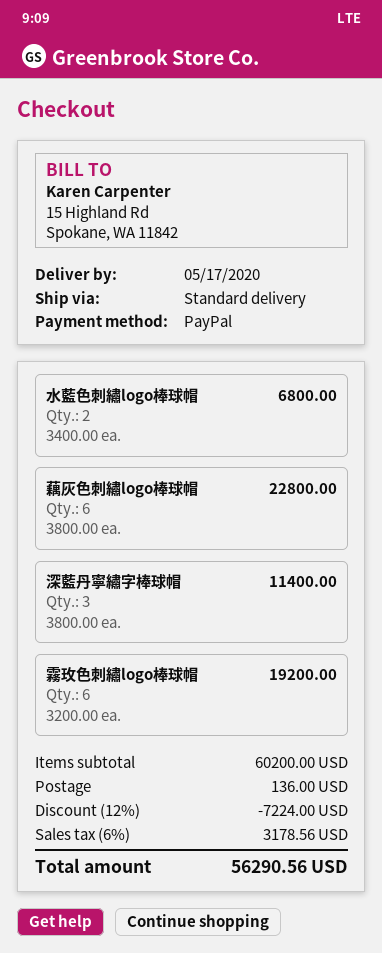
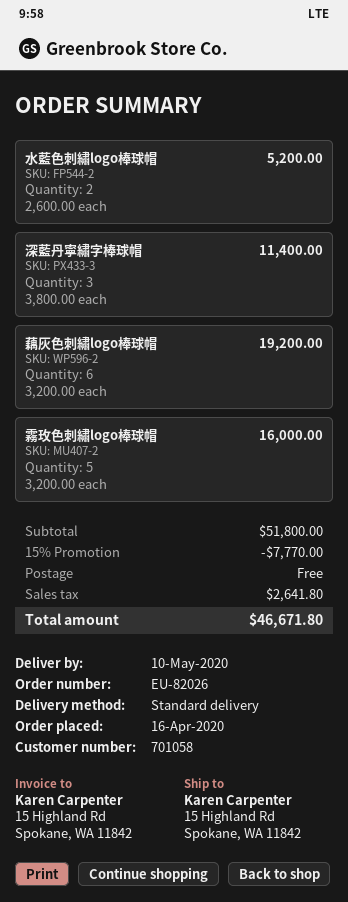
delivery date: 2020-05-17 -> 2020-05-10
水藍色刺繡logo棒球帽: 2 x 3400.00 = 6800.00 -> 2 x 2600.00 = 5200.00
藕灰色刺繡logo棒球帽: 6 x 3800.00 = 22800.00 -> 6 x 3200.00 = 19200.00
霧玫色刺繡logo棒球帽: 6 x 3200.00 = 19200.00 -> 5 x 3200.00 = 16000.00
subtotal: 60200.00 -> 51800.00
discount: 12% = 7224.00 -> 15% = 7770.00
shipping: 136.00 -> 0.00
tax: 3178.56 -> 2641.80
total: 56290.56 -> 46671.80

